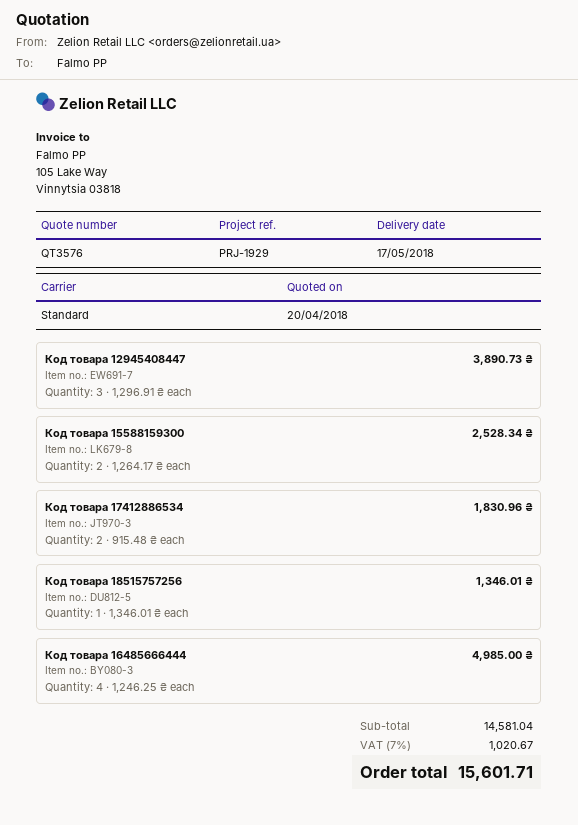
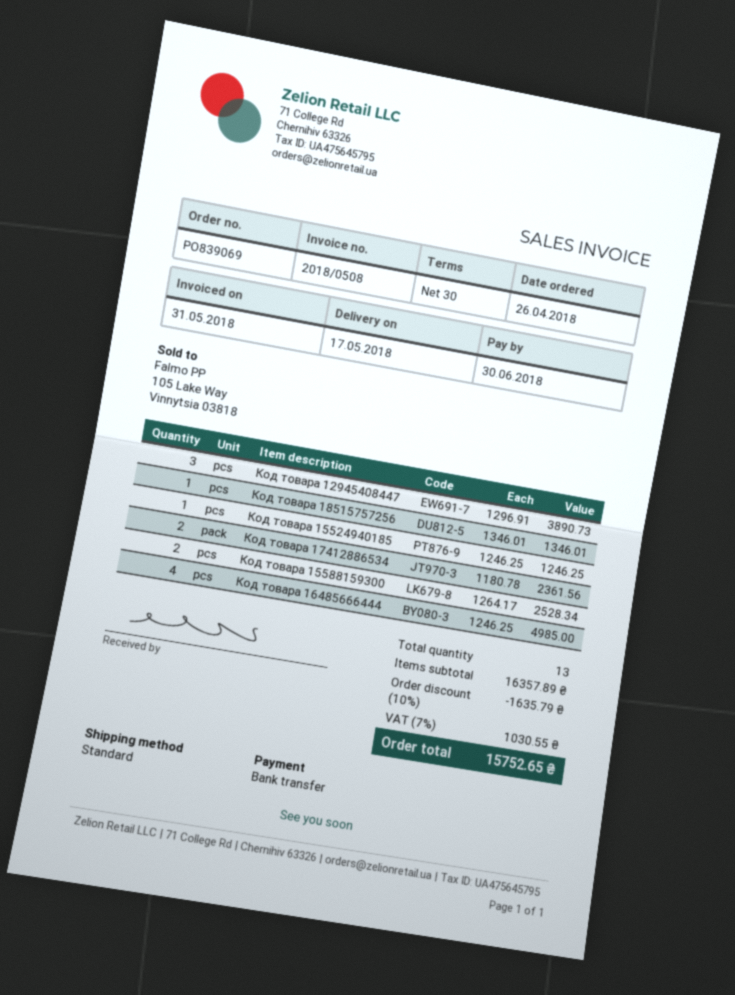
Код товара 17412886534: 2 x 915.48 = 1830.96 -> 2 x 1180.78 = 2361.56
Код товара 15524940185: none -> 1 x 1246.25 = 1246.25
subtotal: 14581.04 -> 16357.89
discount: none -> 10% = 1635.79
tax: 7% = 1020.67 -> 7% = 1030.55
total: 15601.71 -> 15752.65

